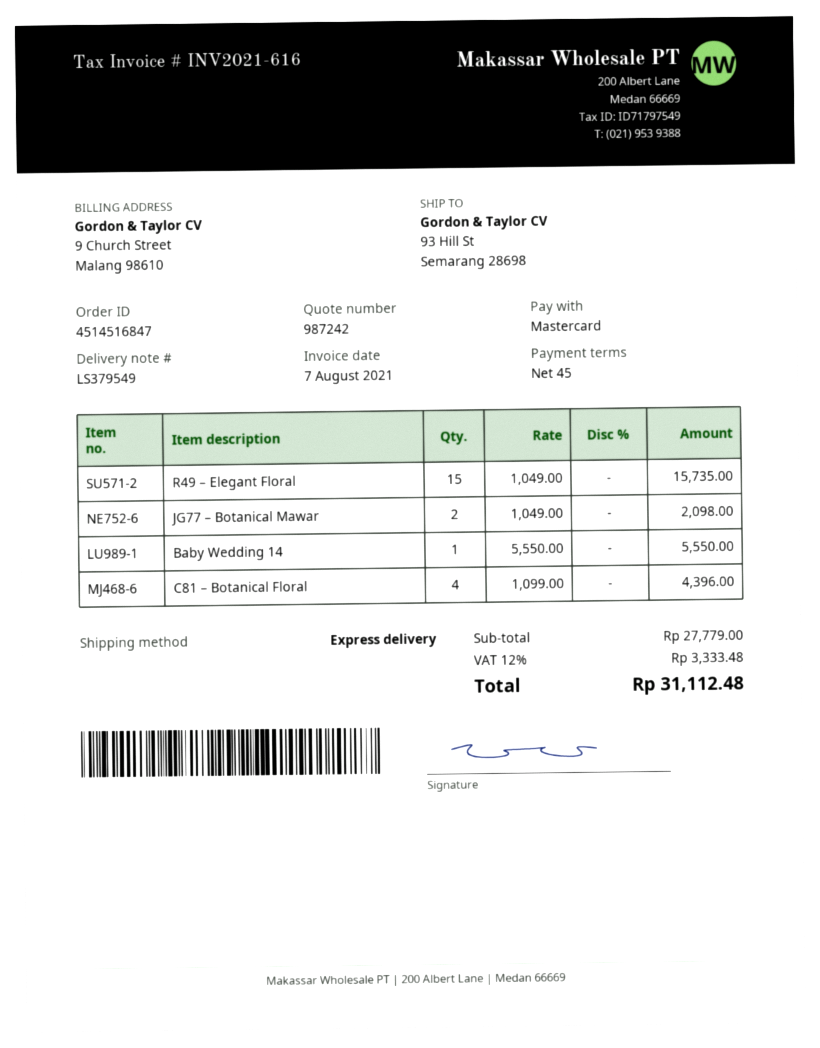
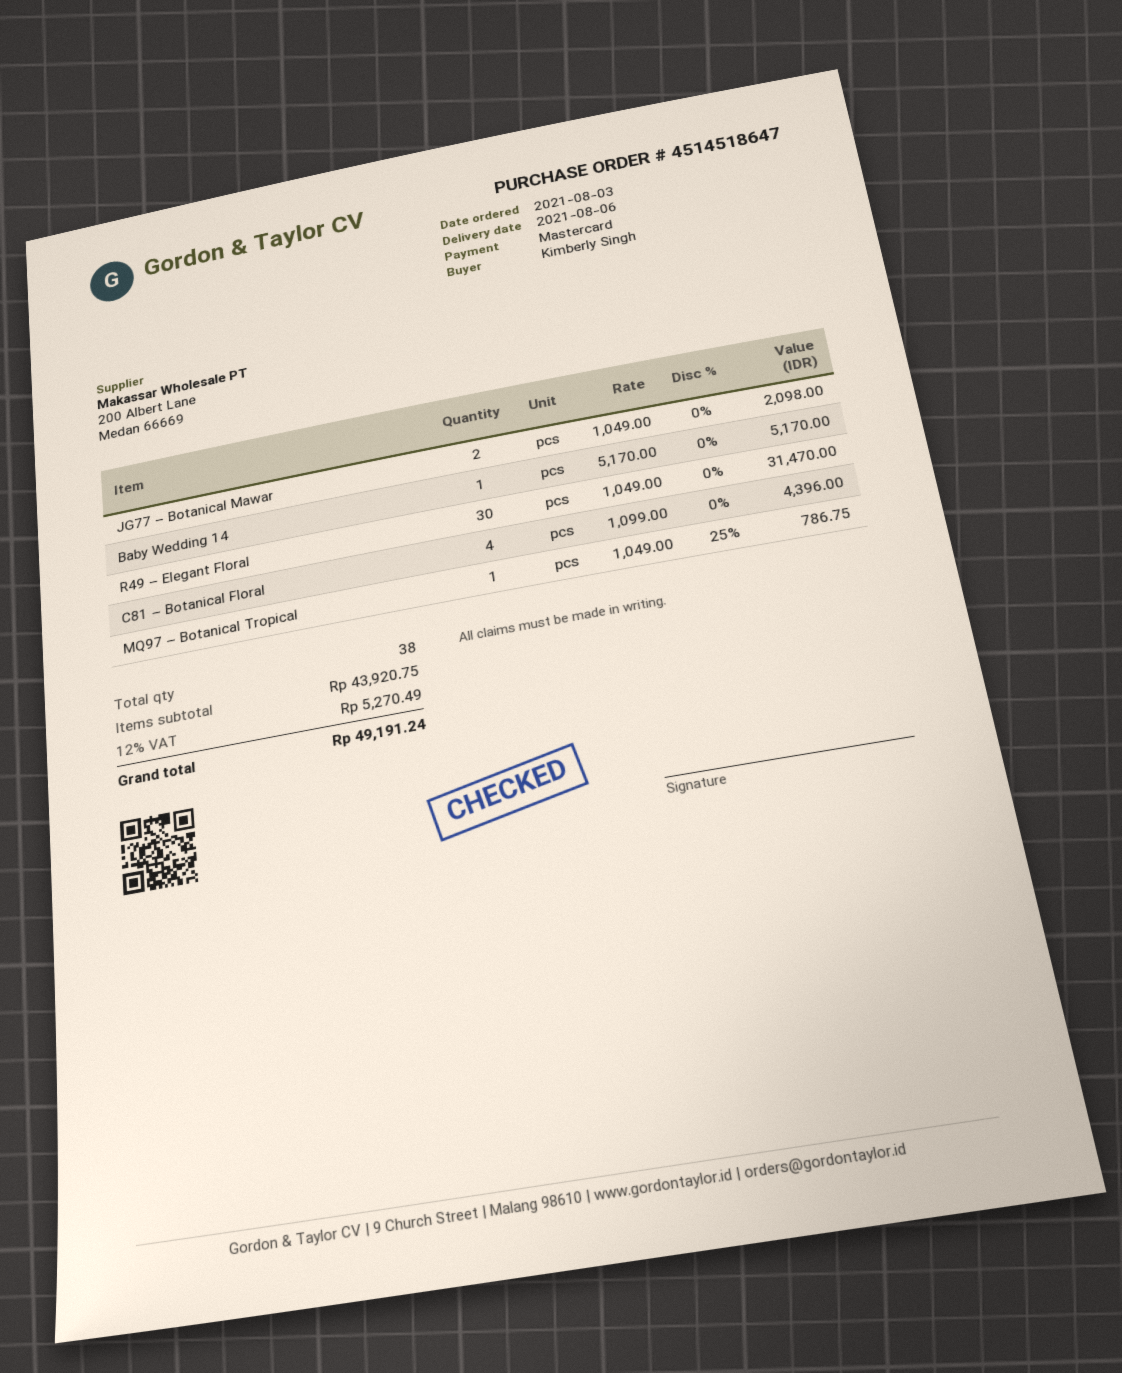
order number: 4514516847 -> 4514518647
R49 – Elegant Floral: 15 x 1049.00 = 15735.00 -> 30 x 1049.00 = 31470.00
Baby Wedding 14: 1 x 5550.00 = 5550.00 -> 1 x 5170.00 = 5170.00
MQ97 – Botanical Tropical: none -> 1 x 1049.00 - 25% = 786.75
subtotal: 27779.00 -> 43920.75
tax: 12% = 3333.48 -> 12% = 5270.49
total: 31112.48 -> 49191.24

